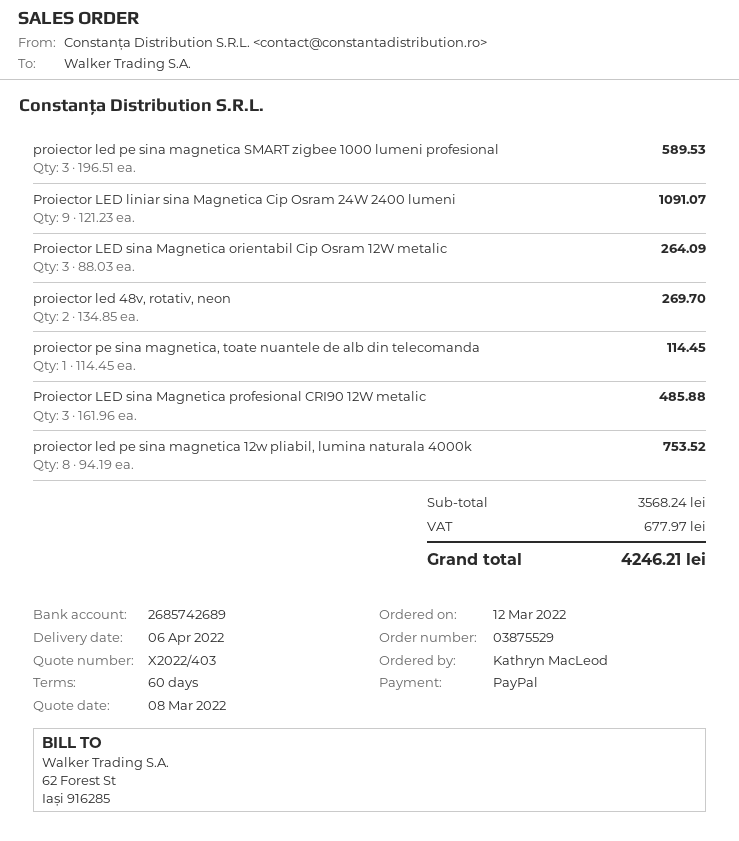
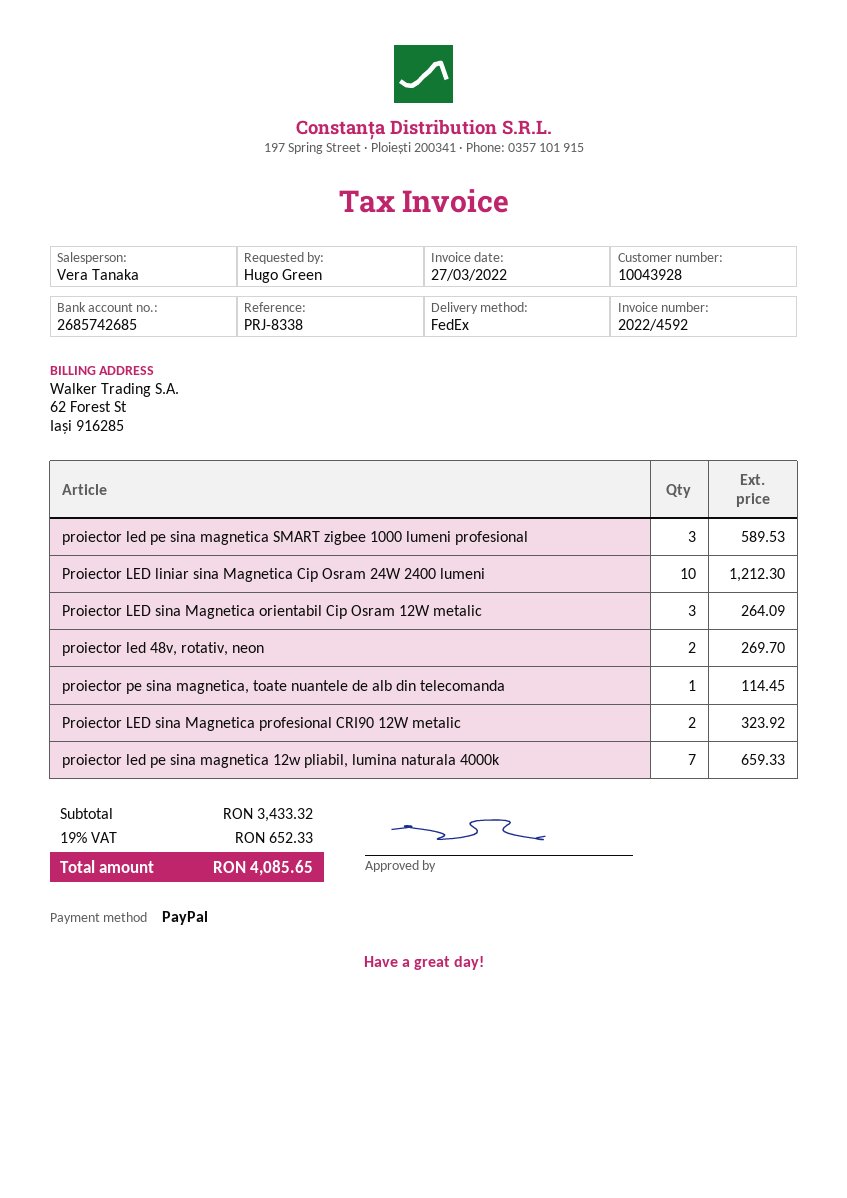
ordered by: Kathryn MacLeod -> Hugo Green
bank account: 2685742689 -> 2685742685
Proiector LED liniar sina Magnetica Cip Osram 24W 2400 lumeni: 9 for 1091.07 -> 10 for 1212.30
Proiector LED sina Magnetica profesional CRI90 12W metalic: 3 for 485.88 -> 2 for 323.92
proiector led pe sina magnetica 12w pliabil, lumina naturala 4000k: 8 for 753.52 -> 7 for 659.33
subtotal: 3568.24 -> 3433.32
tax: 677.97 -> 652.33
total: 4246.21 -> 4085.65

